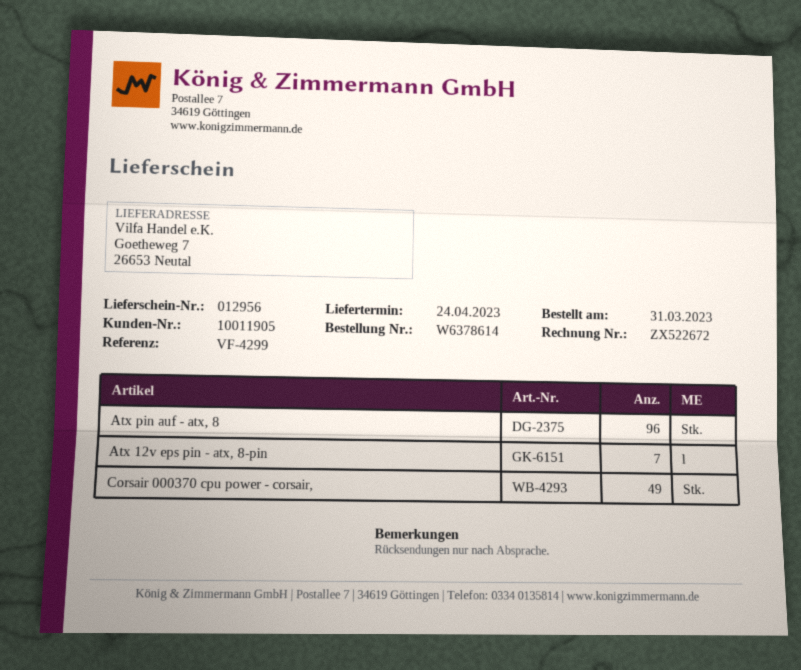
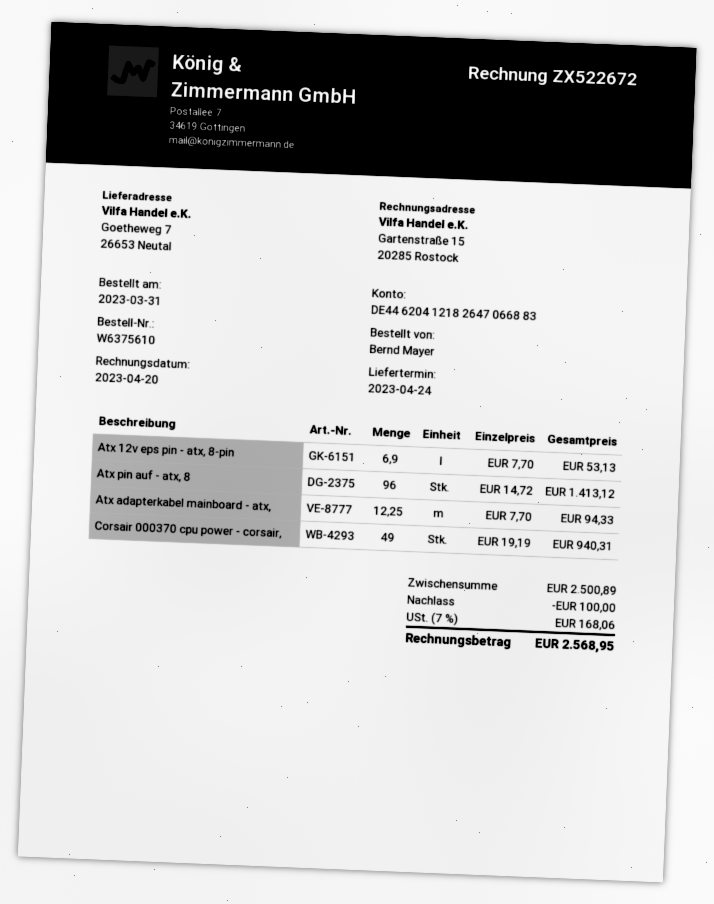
order number: W6378614 -> W6375610
Atx 12v eps pin - atx, 8-pin: 7 -> 6.9
Atx adapterkabel mainboard - atx,: none -> 12.25

